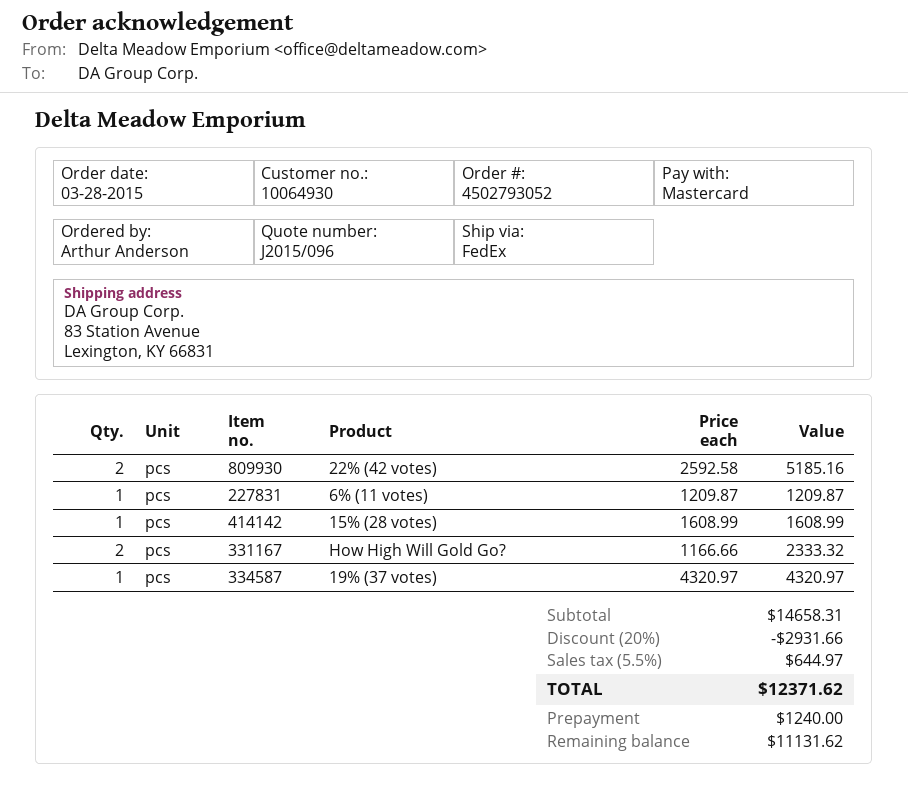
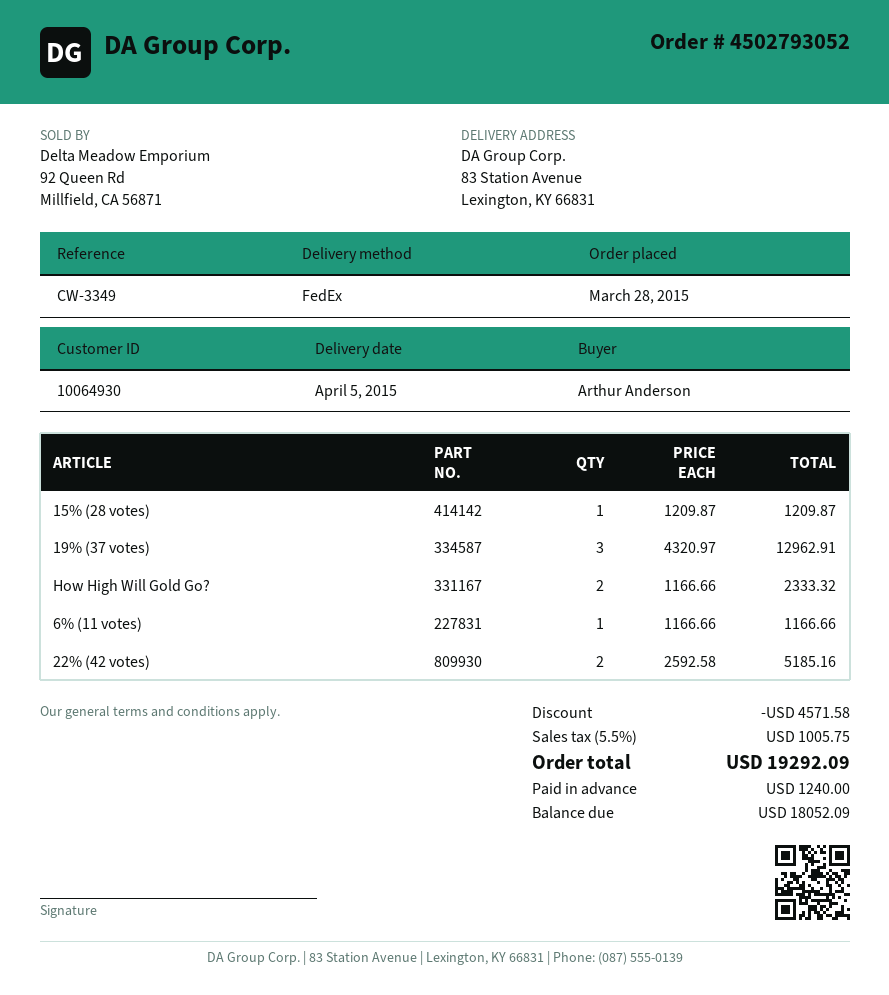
6% (11 votes): 1 x 1209.87 = 1209.87 -> 1 x 1166.66 = 1166.66
15% (28 votes): 1 x 1608.99 = 1608.99 -> 1 x 1209.87 = 1209.87
19% (37 votes): 1 x 4320.97 = 4320.97 -> 3 x 4320.97 = 12962.91
discount: 2931.66 -> 4571.58
tax: 5.5% = 644.97 -> 5.5% = 1005.75
total: 12371.62 -> 19292.09
balance: 11131.62 -> 18052.09

